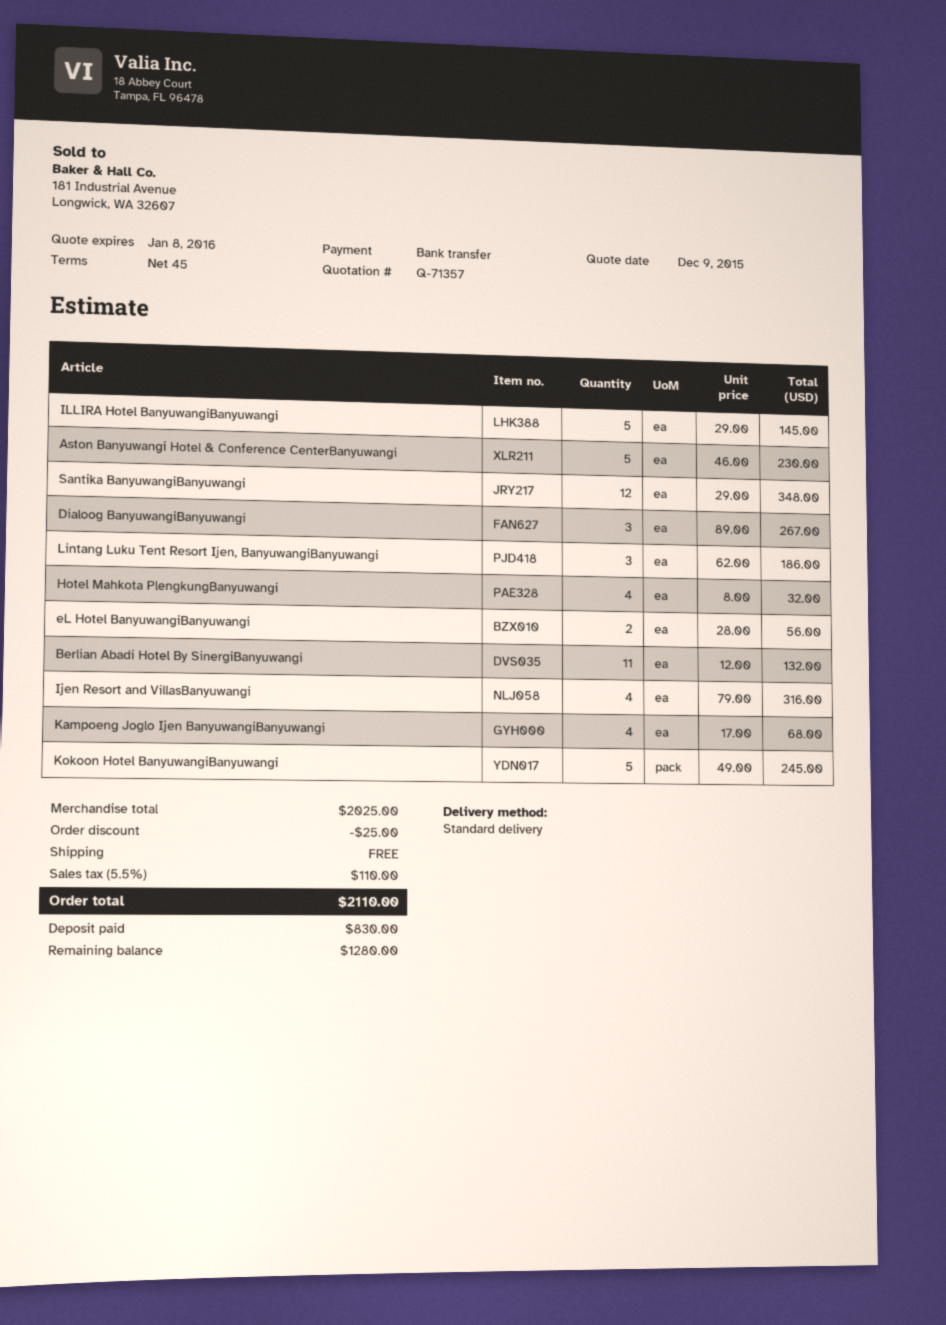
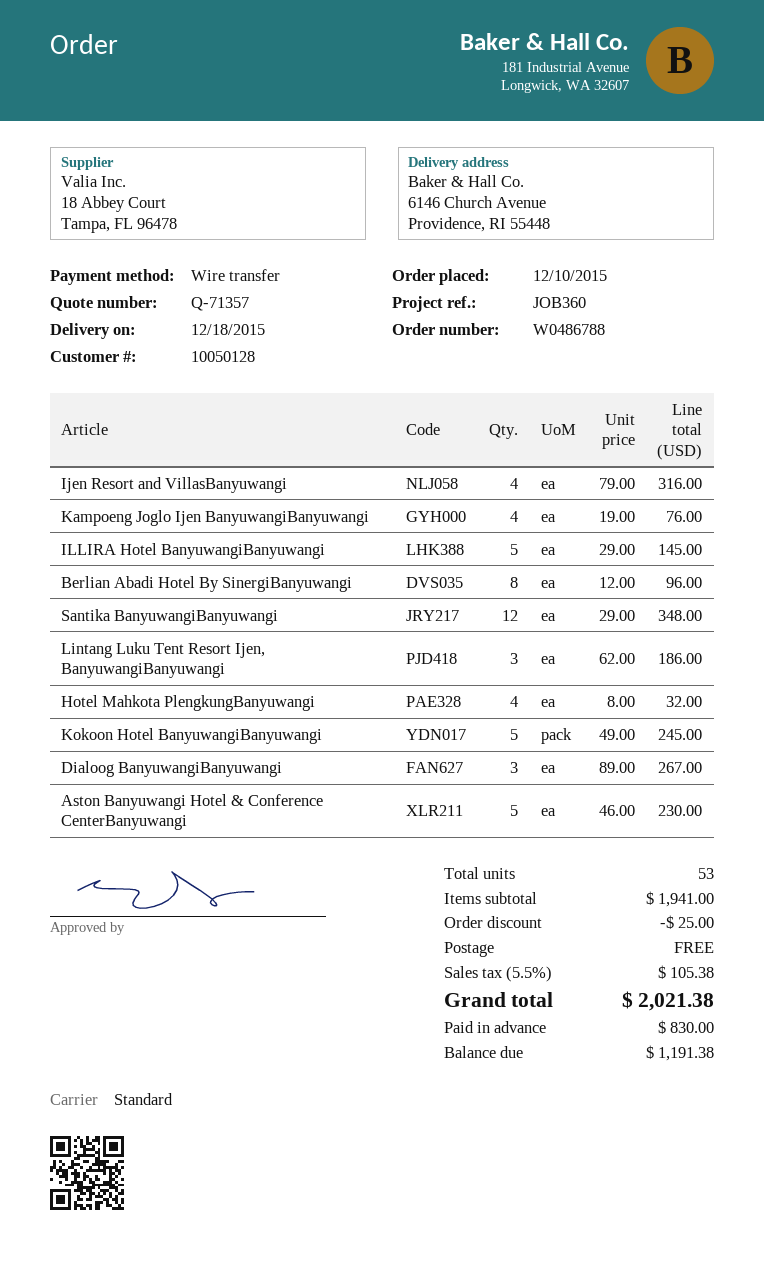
eL Hotel BanyuwangiBanyuwangi: 2 x 28.00 = 56.00 -> none
Berlian Abadi Hotel By SinergiBanyuwangi: 11 x 12.00 = 132.00 -> 8 x 12.00 = 96.00
Kampoeng Joglo Ijen BanyuwangiBanyuwangi: 4 x 17.00 = 68.00 -> 4 x 19.00 = 76.00
subtotal: 2025.00 -> 1941.00
tax: 5.5% = 110.00 -> 5.5% = 105.38
total: 2110.00 -> 2021.38
balance: 1280.00 -> 1191.38

